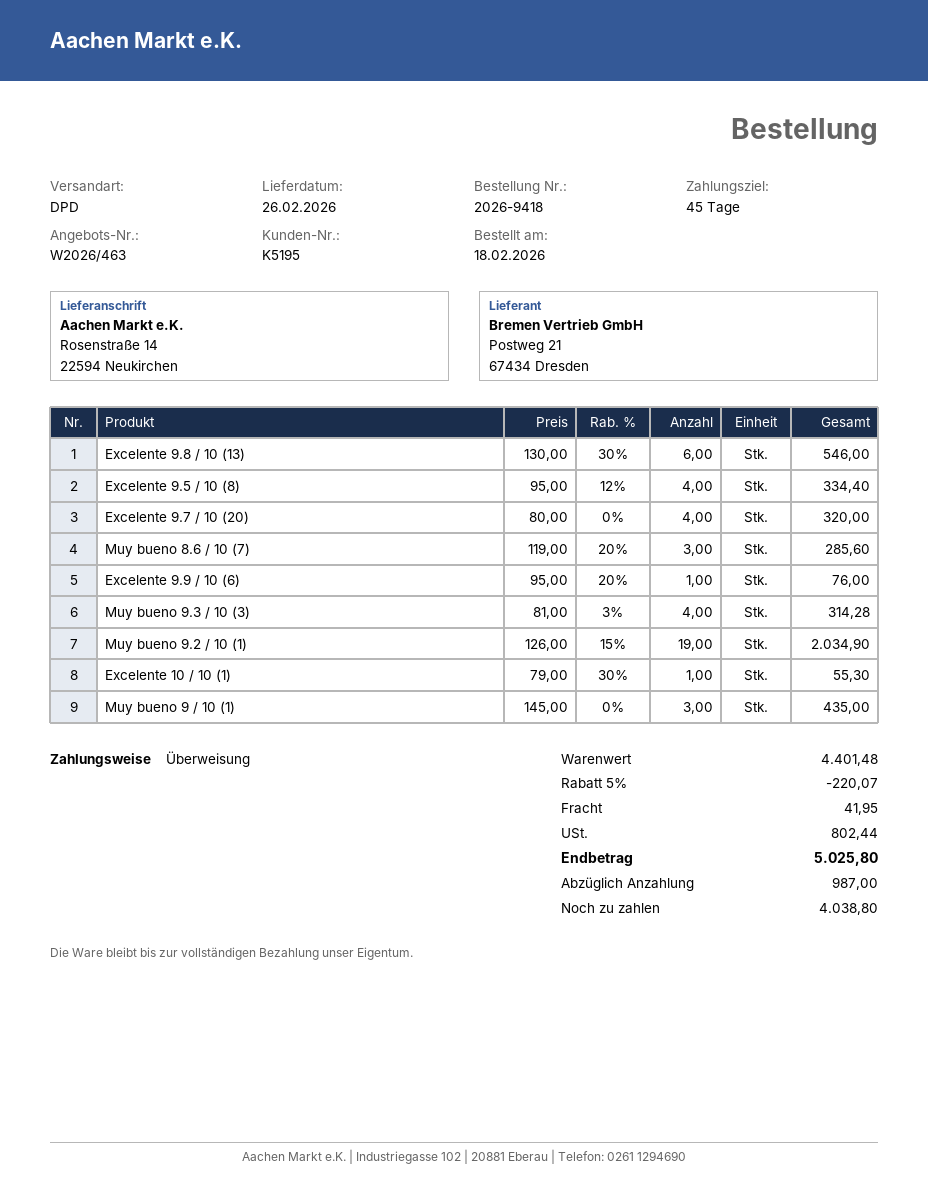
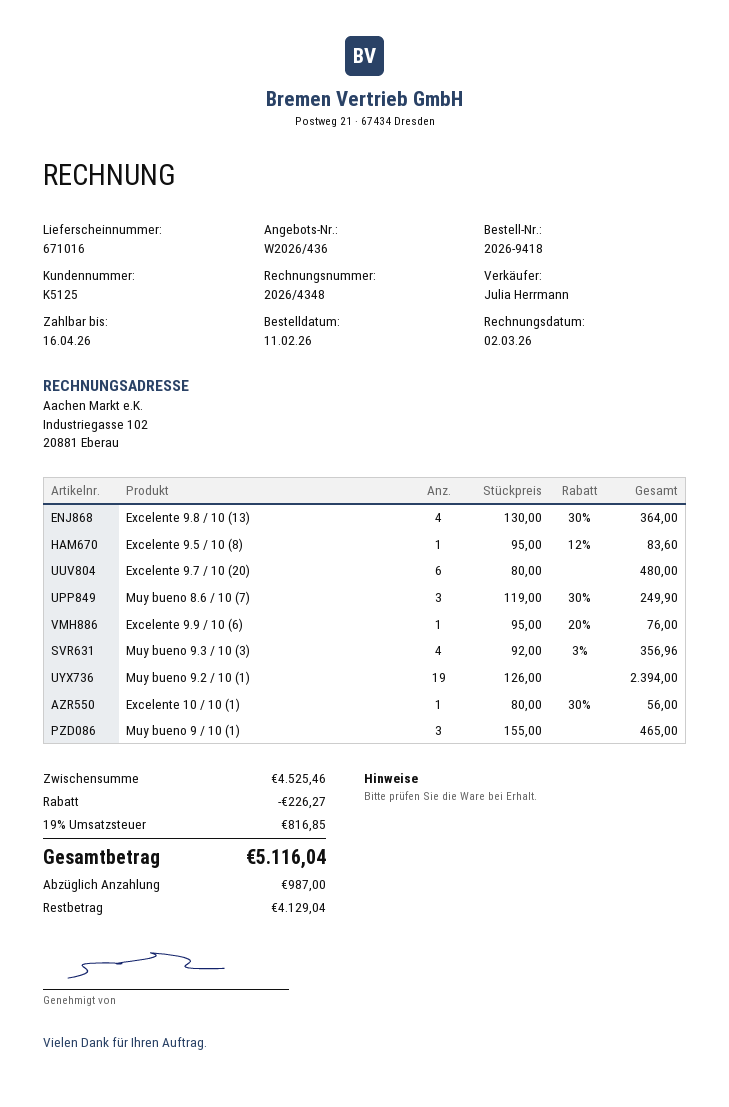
quote number: W2026/463 -> W2026/436
order date: 2026-02-18 -> 2026-02-11
customer number: K5195 -> K5125
Excelente 9.8 / 10 (13): 6 x 130.00 - 30% = 546.00 -> 4 x 130.00 - 30% = 364.00
Excelente 9.5 / 10 (8): 4 x 95.00 - 12% = 334.40 -> 1 x 95.00 - 12% = 83.60
Excelente 9.7 / 10 (20): 4 x 80.00 = 320.00 -> 6 x 80.00 = 480.00
Muy bueno 8.6 / 10 (7): 3 x 119.00 - 20% = 285.60 -> 3 x 119.00 - 30% = 249.90
Muy bueno 9.3 / 10 (3): 4 x 81.00 - 3% = 314.28 -> 4 x 92.00 - 3% = 356.96
Muy bueno 9.2 / 10 (1): 19 x 126.00 - 15% = 2034.90 -> 19 x 126.00 = 2394.00
Excelente 10 / 10 (1): 1 x 79.00 - 30% = 55.30 -> 1 x 80.00 - 30% = 56.00
Muy bueno 9 / 10 (1): 3 x 145.00 = 435.00 -> 3 x 155.00 = 465.00
subtotal: 4401.48 -> 4525.46
discount: 220.07 -> 226.27
shipping: 41.95 -> none
tax: 802.44 -> 816.85
total: 5025.80 -> 5116.04
balance: 4038.80 -> 4129.04

